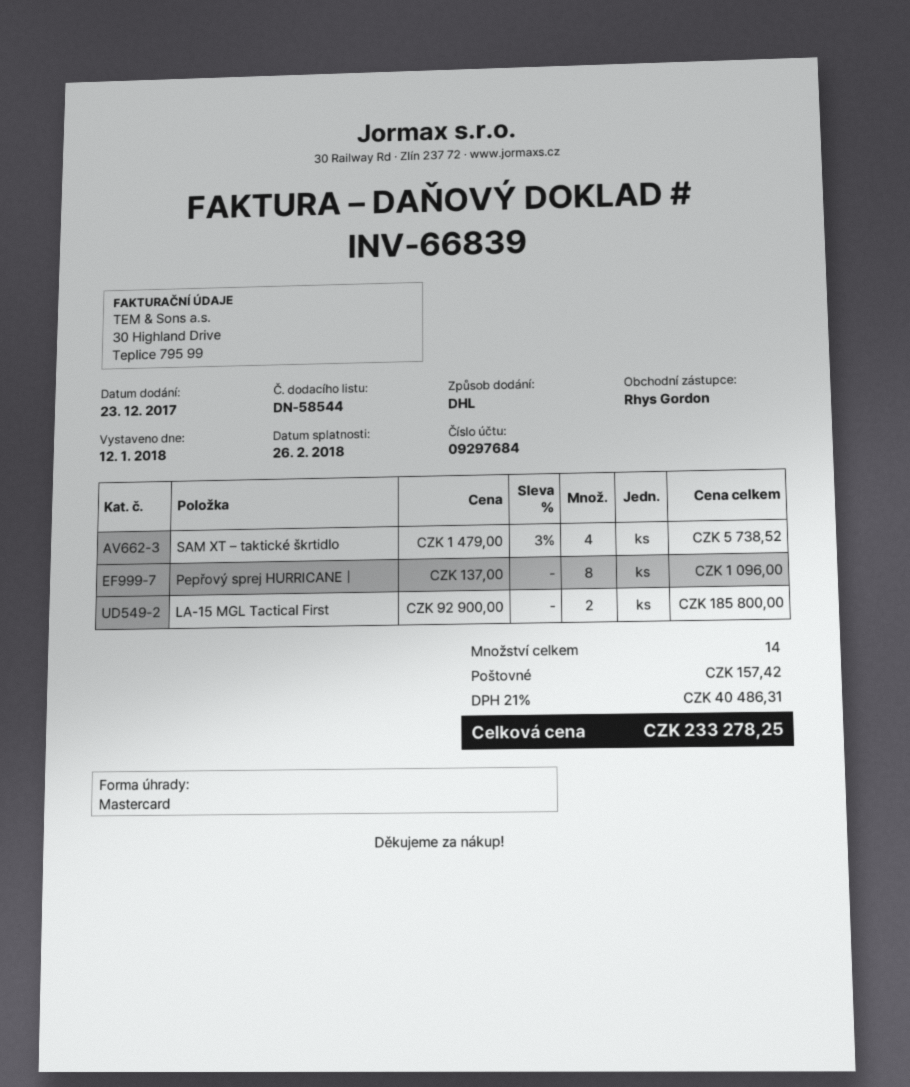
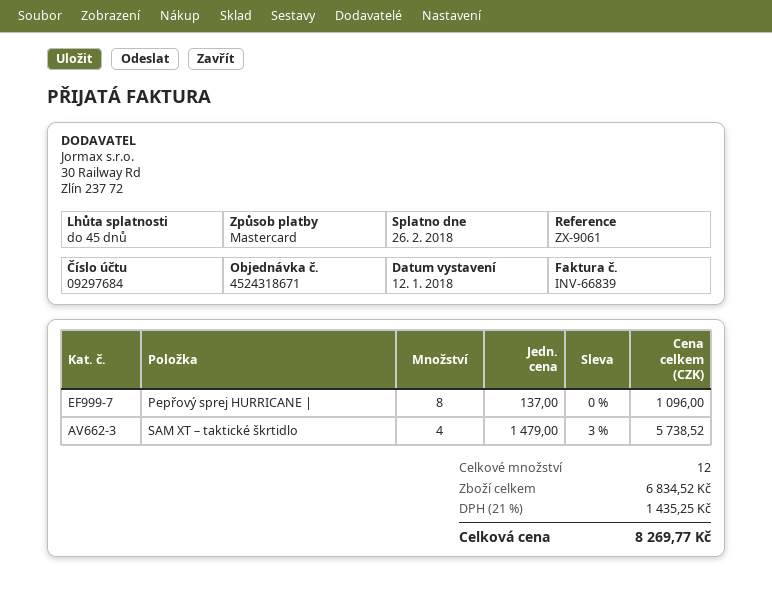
LA-15 MGL Tactical First: 2 x 92900.00 = 185800.00 -> none
total quantity: 14 -> 12
shipping: 157.42 -> none
tax: 21% = 40486.31 -> 21% = 1435.25
total: 233278.25 -> 8269.77

